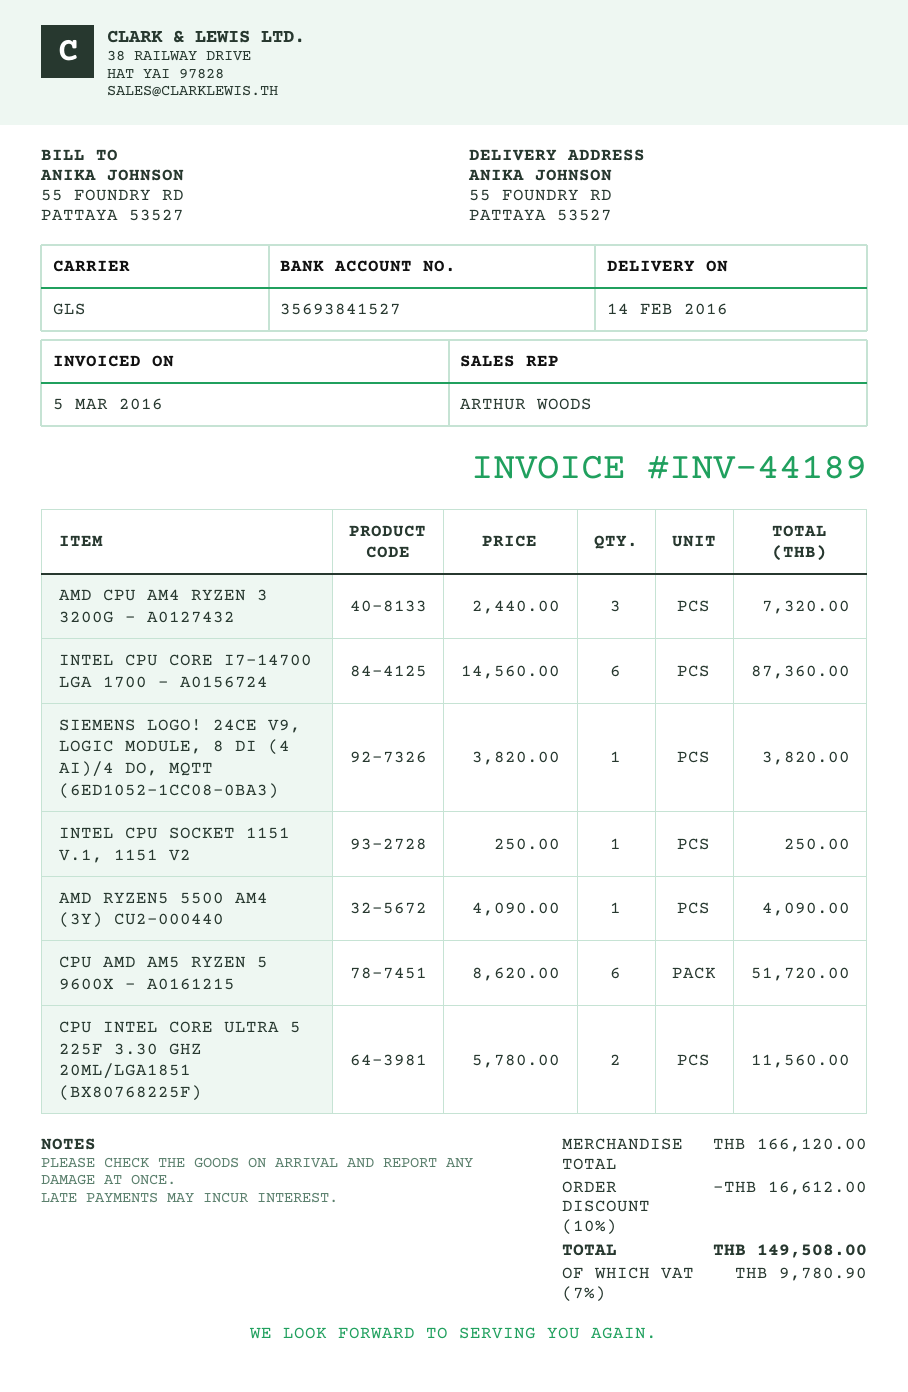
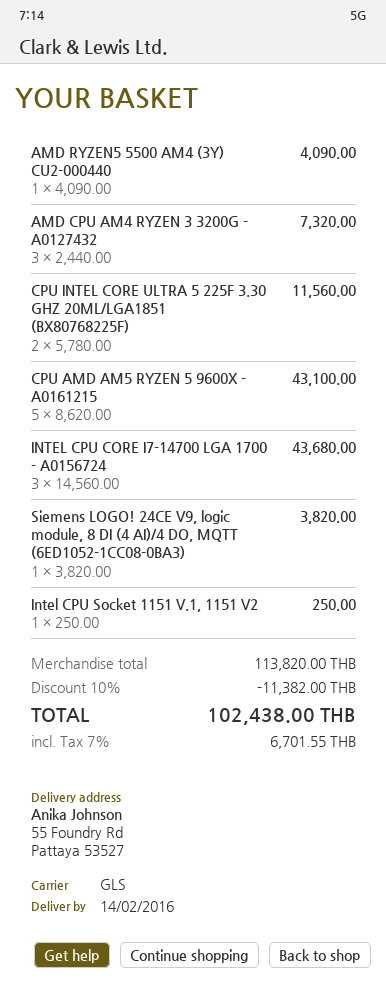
INTEL CPU CORE I7-14700 LGA 1700 - A0156724: 6 x 14560.00 = 87360.00 -> 3 x 14560.00 = 43680.00
CPU AMD AM5 RYZEN 5 9600X - A0161215: 6 x 8620.00 = 51720.00 -> 5 x 8620.00 = 43100.00
subtotal: 166120.00 -> 113820.00
discount: 10% = 16612.00 -> 10% = 11382.00
tax: 7% = 9780.90 -> 7% = 6701.55
total: 149508.00 -> 102438.00

